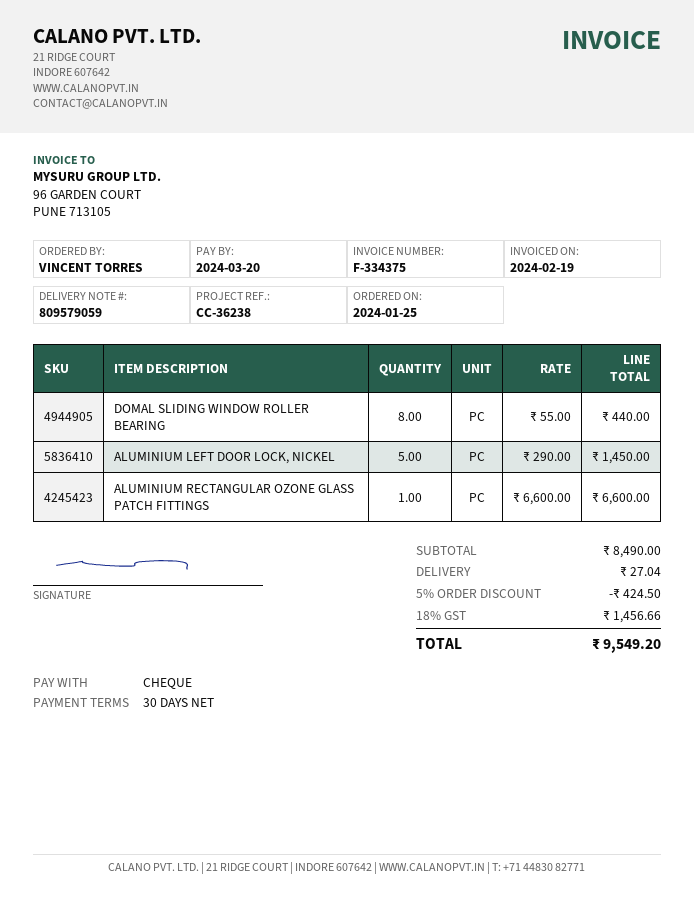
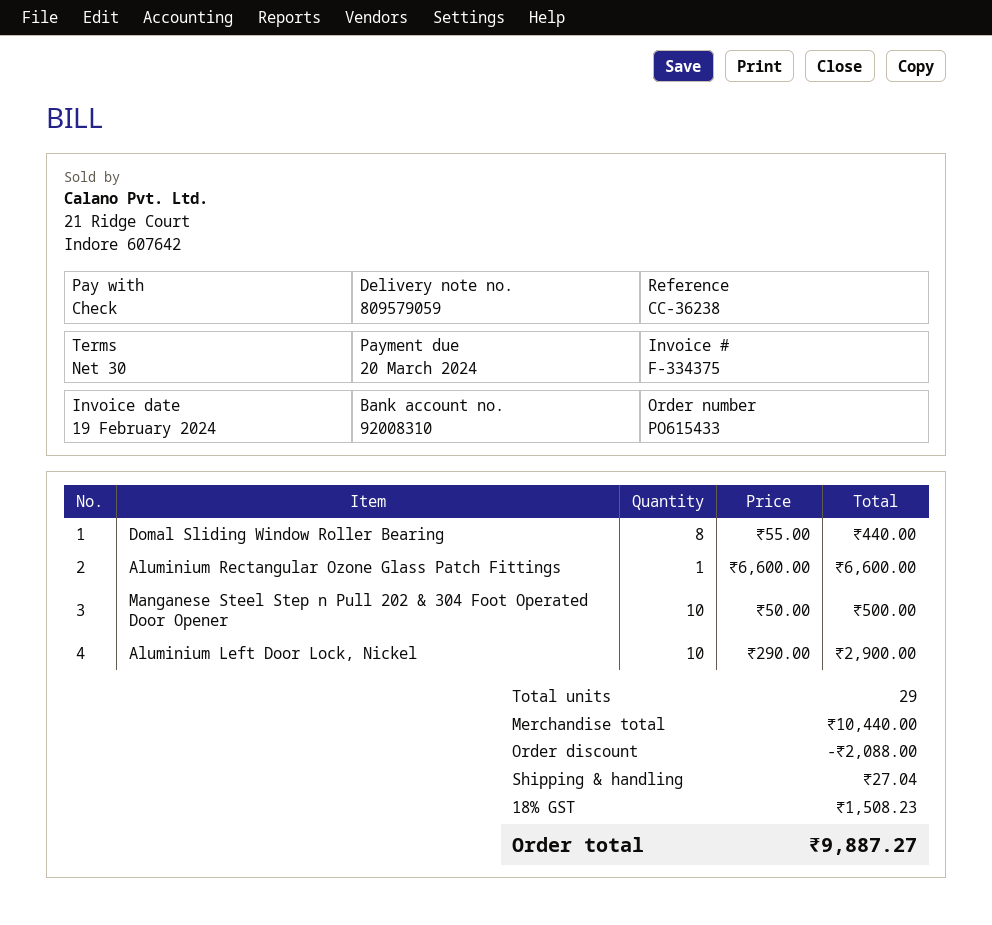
ALUMINIUM LEFT DOOR LOCK, NICKEL: 5 x 290.00 = 1450.00 -> 10 x 290.00 = 2900.00
Manganese Steel Step n Pull 202 & 304 Foot Operated Door Opener: none -> 10 x 50.00 = 500.00
subtotal: 8490.00 -> 10440.00
discount: 424.50 -> 2088.00
tax: 18% = 1456.66 -> 18% = 1508.23
total: 9549.20 -> 9887.27

